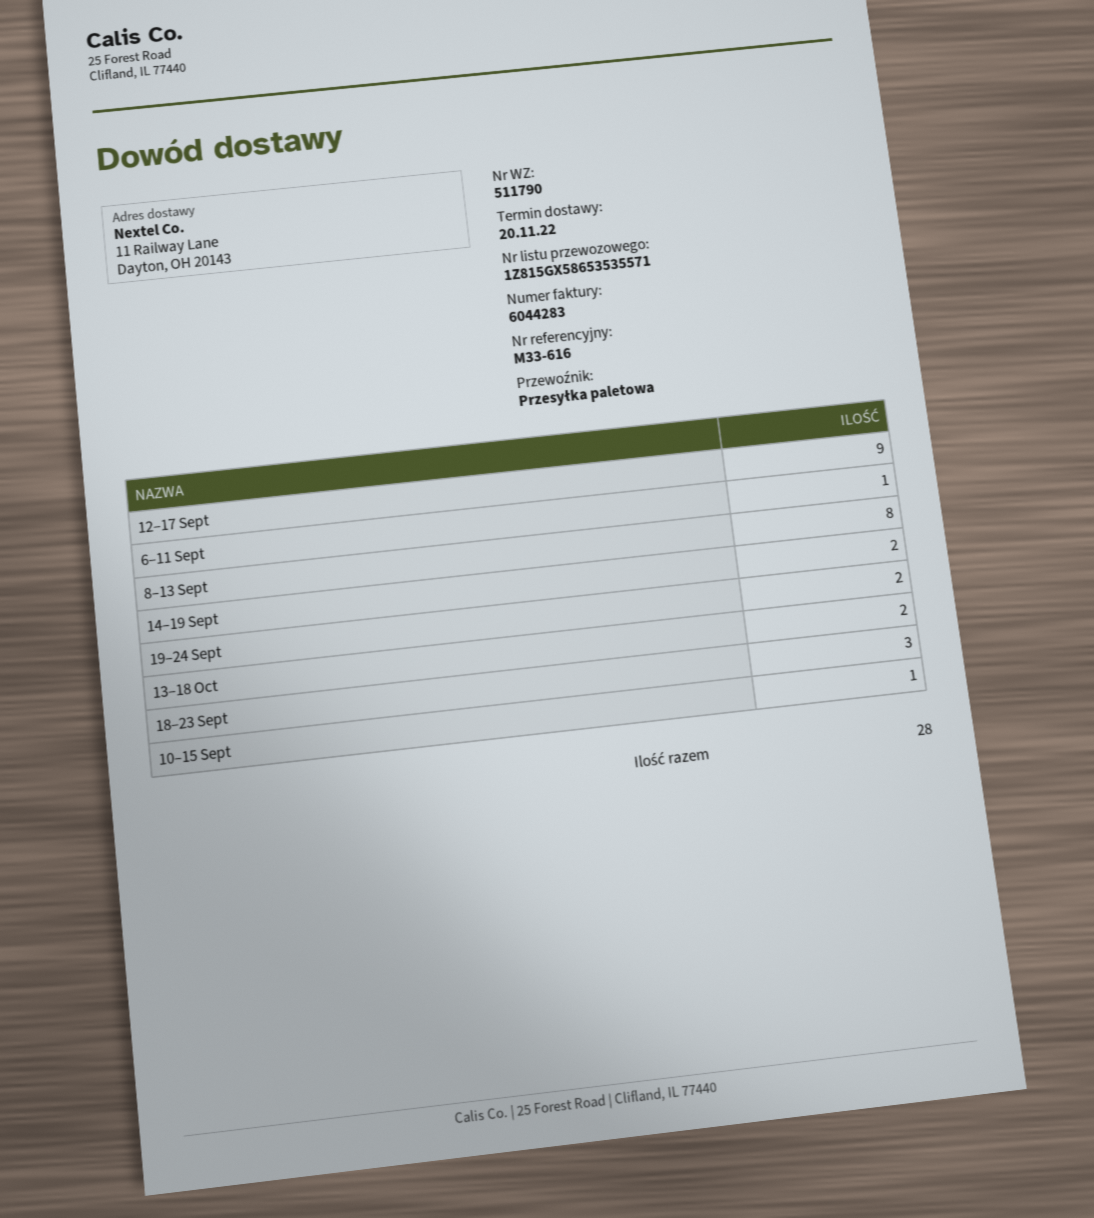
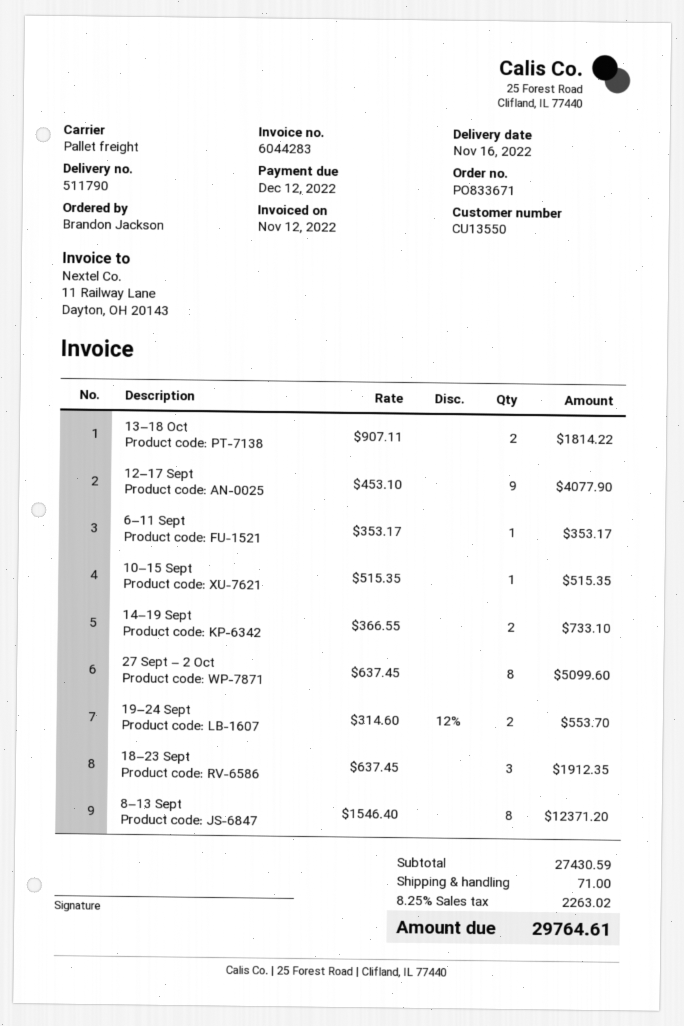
delivery date: 2022-11-20 -> 2022-11-16
27 Sept – 2 Oct: none -> 8

